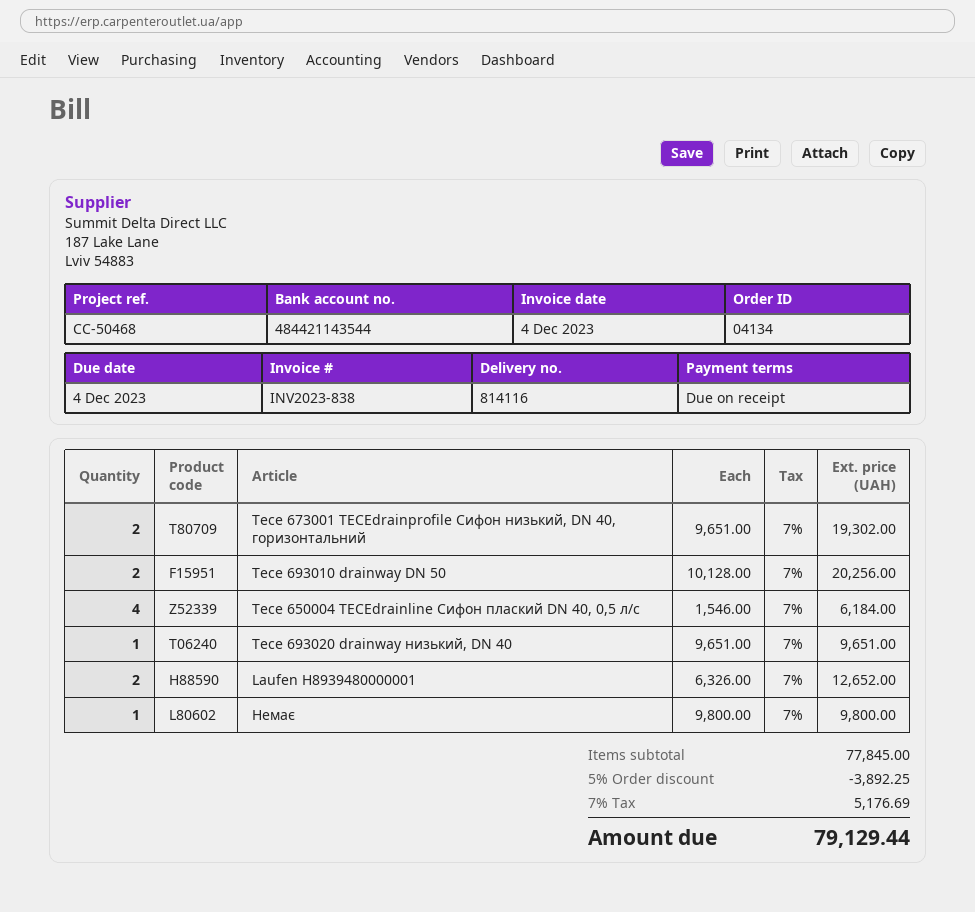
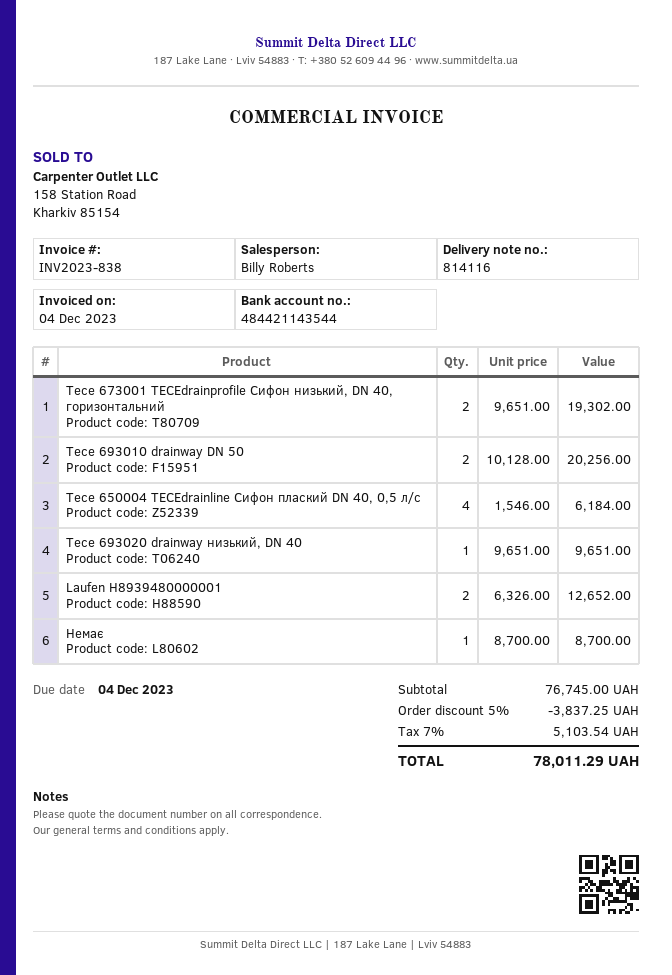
Немає: 1 x 9800.00 = 9800.00 -> 1 x 8700.00 = 8700.00
subtotal: 77845.00 -> 76745.00
discount: 5% = 3892.25 -> 5% = 3837.25
tax: 7% = 5176.69 -> 7% = 5103.54
total: 79129.44 -> 78011.29

